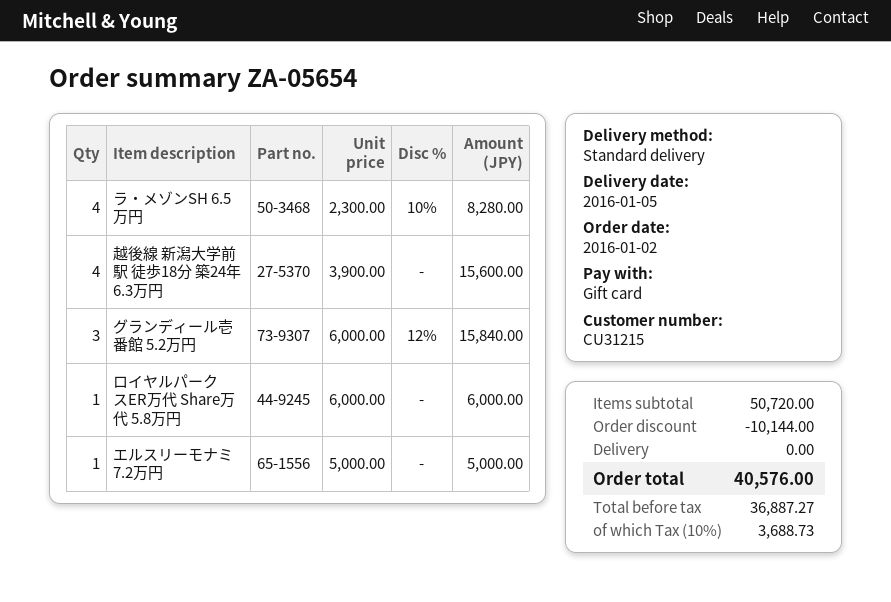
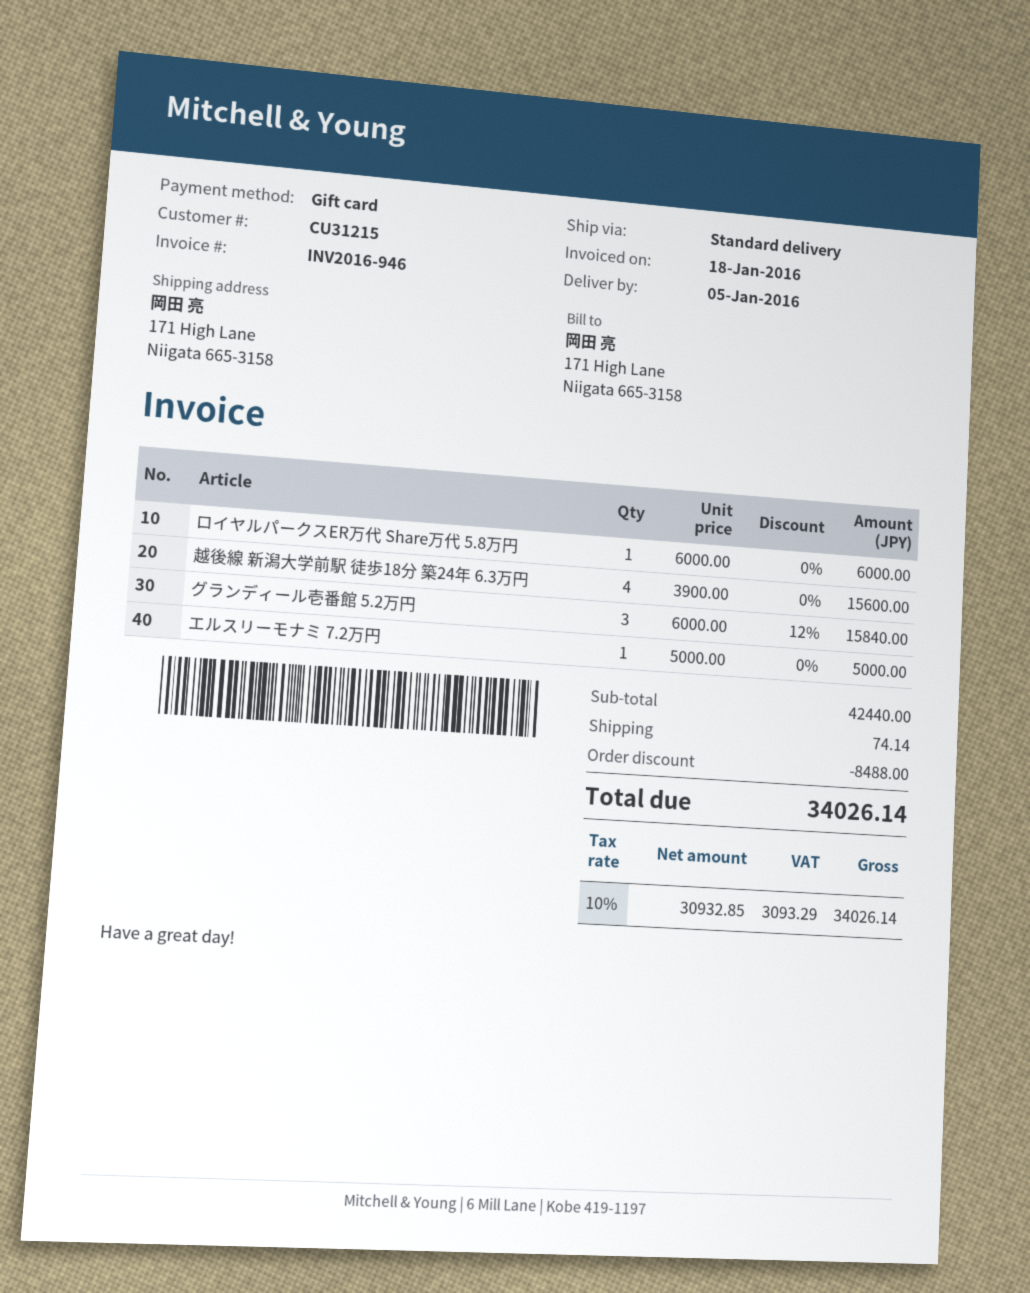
ラ・メゾンSH 6.5万円: 4 x 2300.00 - 10% = 8280.00 -> none
subtotal: 50720.00 -> 42440.00
discount: 10144.00 -> 8488.00
shipping: 0.00 -> 74.14
net: 36887.27 -> 30932.85
tax: 10% = 3688.73 -> 10% = 3093.29
total: 40576.00 -> 34026.14

